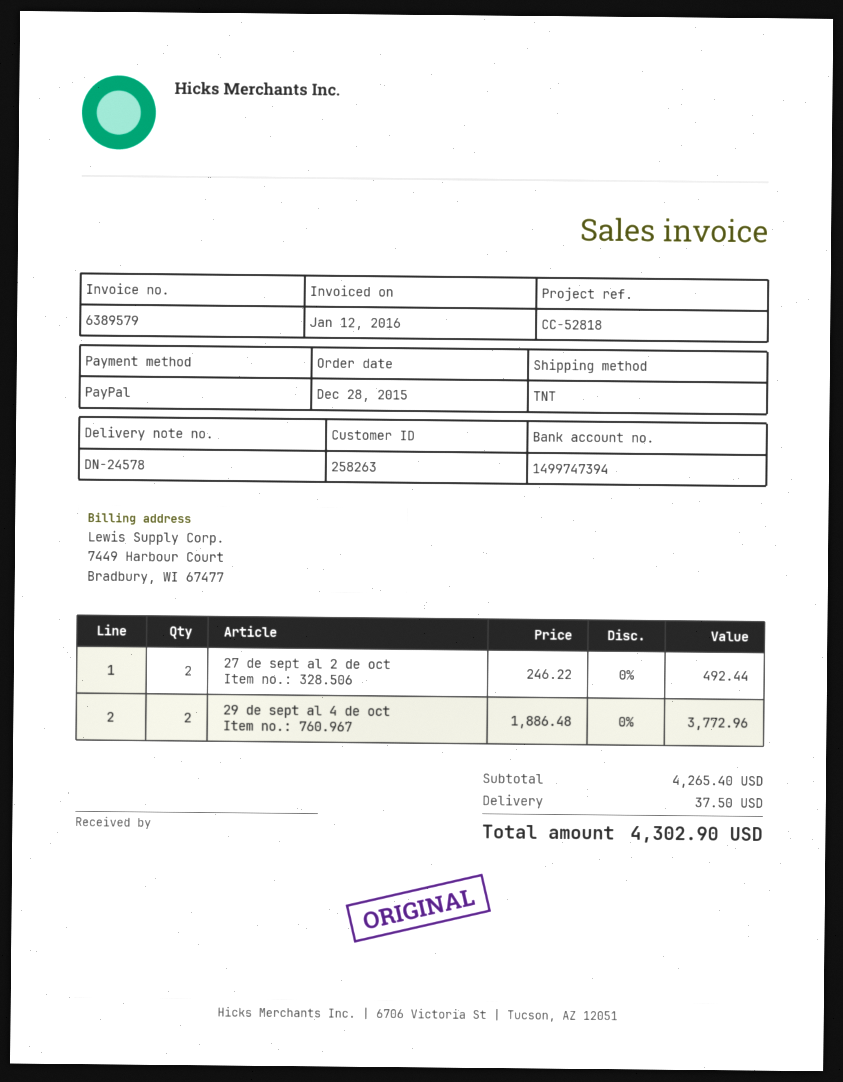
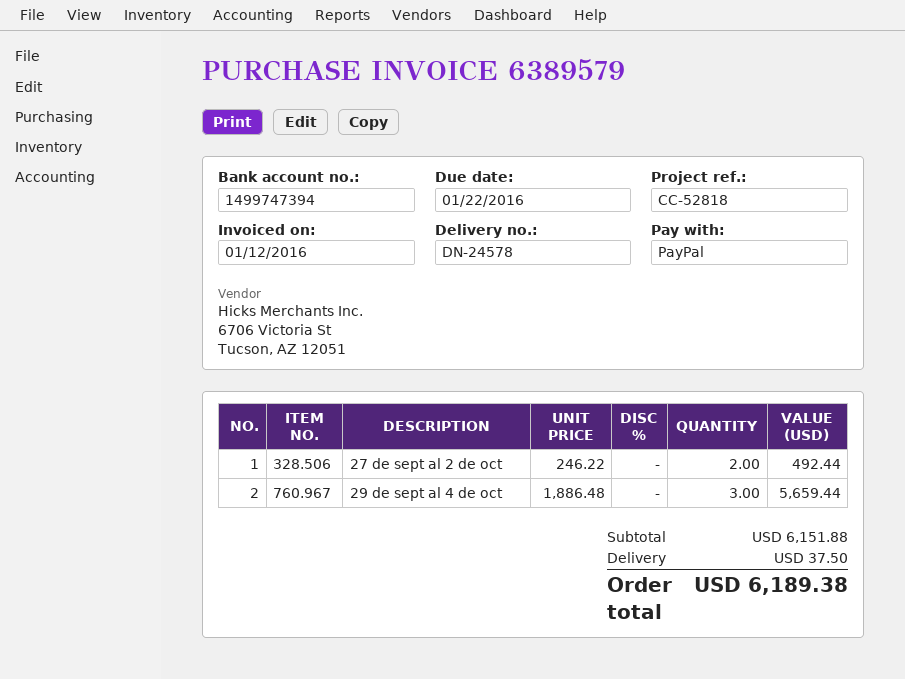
29 de sept al 4 de oct: 2 x 1886.48 = 3772.96 -> 3 x 1886.48 = 5659.44
subtotal: 4265.40 -> 6151.88
total: 4302.90 -> 6189.38

